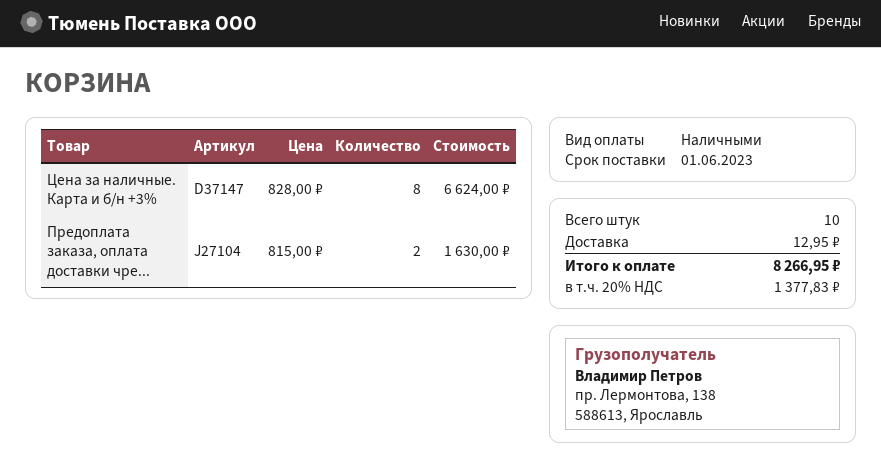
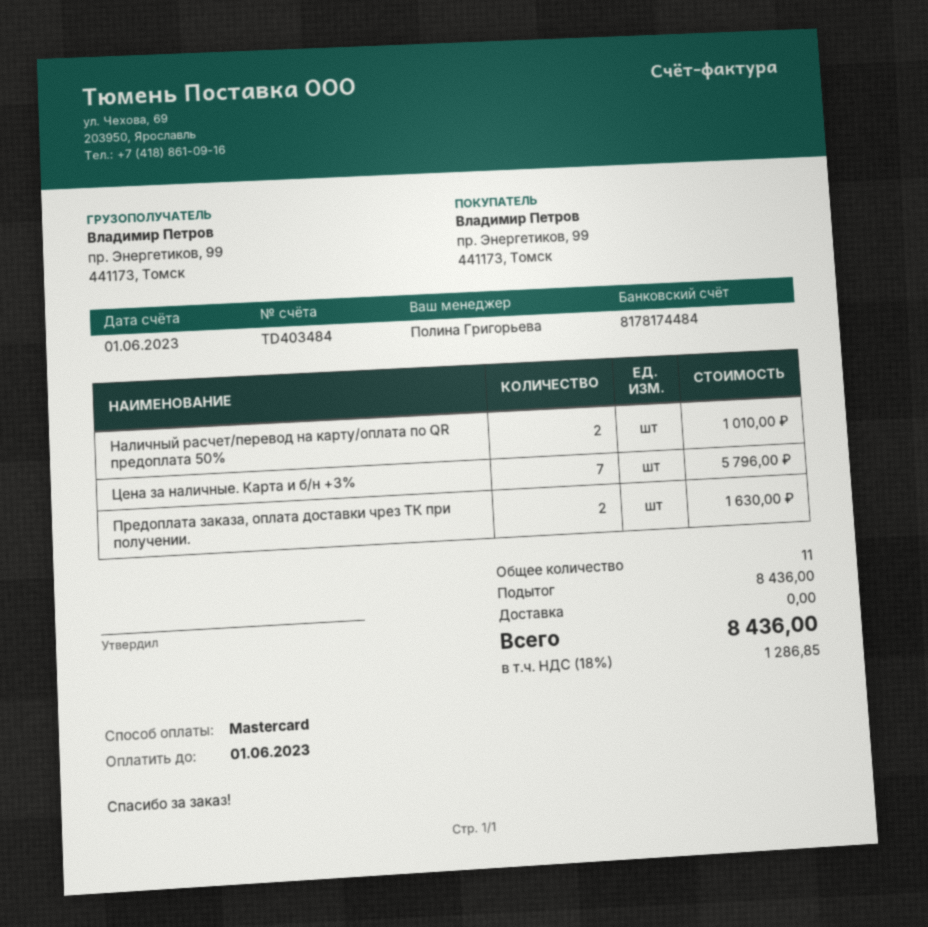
payment method: cash -> Mastercard
ship to: пр. Лермонтова, 138, 588613, Ярославль -> пр. Энергетиков, 99, 441173, Томск
Цена за наличные. Карта и б/н +3%: 8 for 6624.00 -> 7 for 5796.00
Наличный расчет/перевод на карту/оплата по QR предоплата 50%: none -> 2 for 1010.00
total quantity: 10 -> 11
shipping: 12.95 -> 0.00
tax: 20% = 1377.83 -> 18% = 1286.85
total: 8266.95 -> 8436.00

